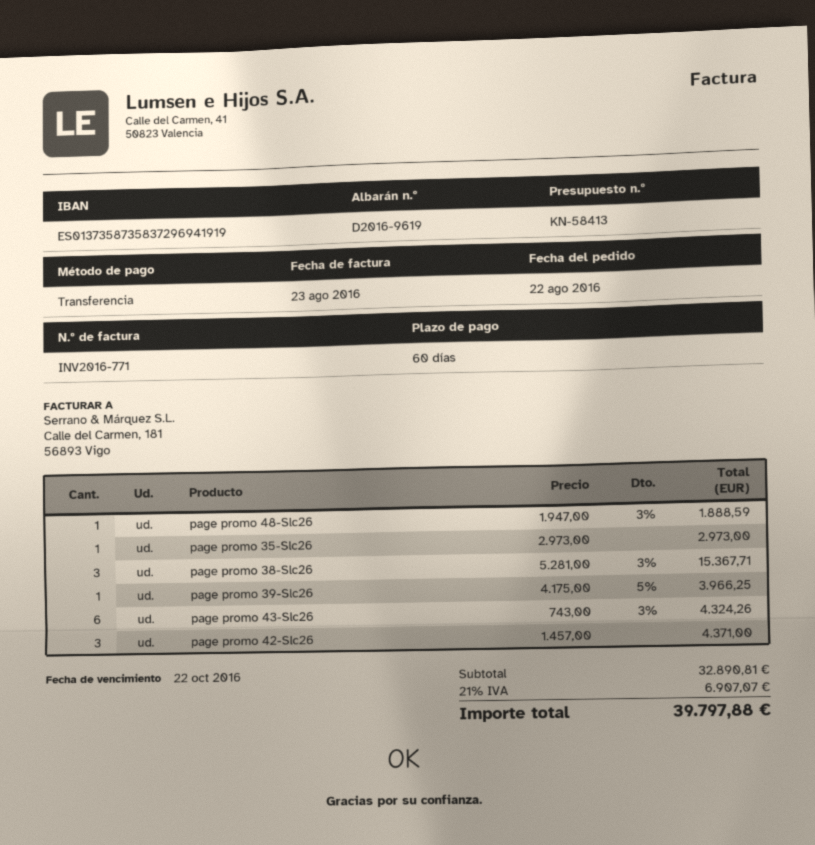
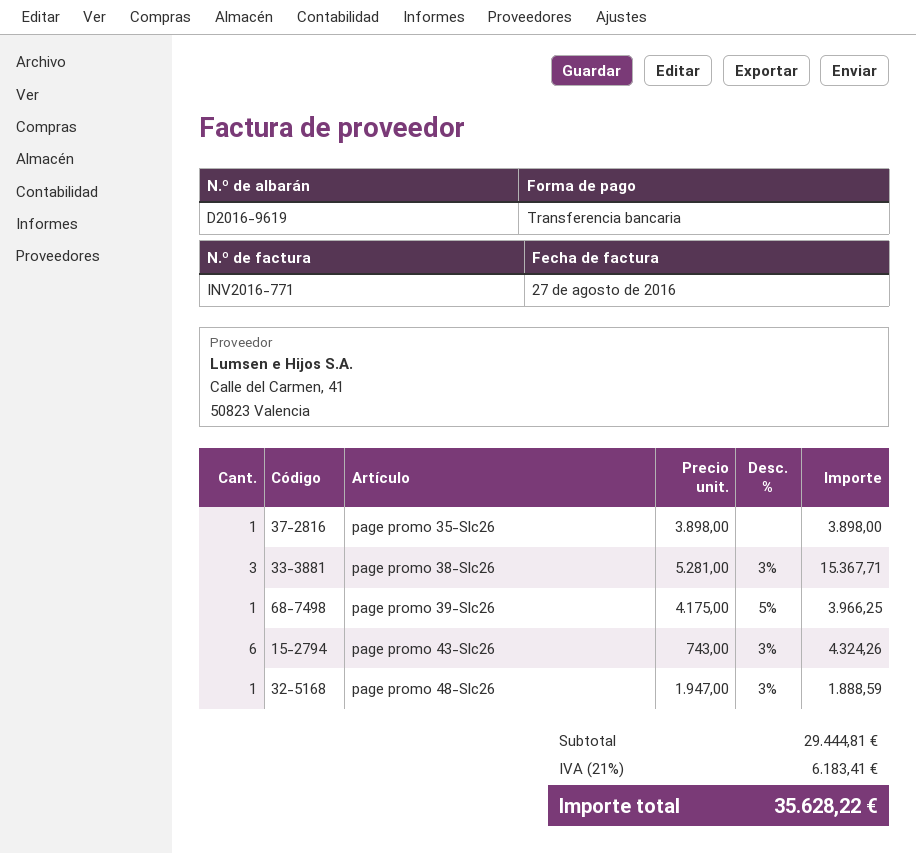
invoice date: 2016-08-23 -> 2016-08-27
page promo 35-Slc26: 1 x 2973.00 = 2973.00 -> 1 x 3898.00 = 3898.00
page promo 42-Slc26: 3 x 1457.00 = 4371.00 -> none
subtotal: 32890.81 -> 29444.81
tax: 21% = 6907.07 -> 21% = 6183.41
total: 39797.88 -> 35628.22

